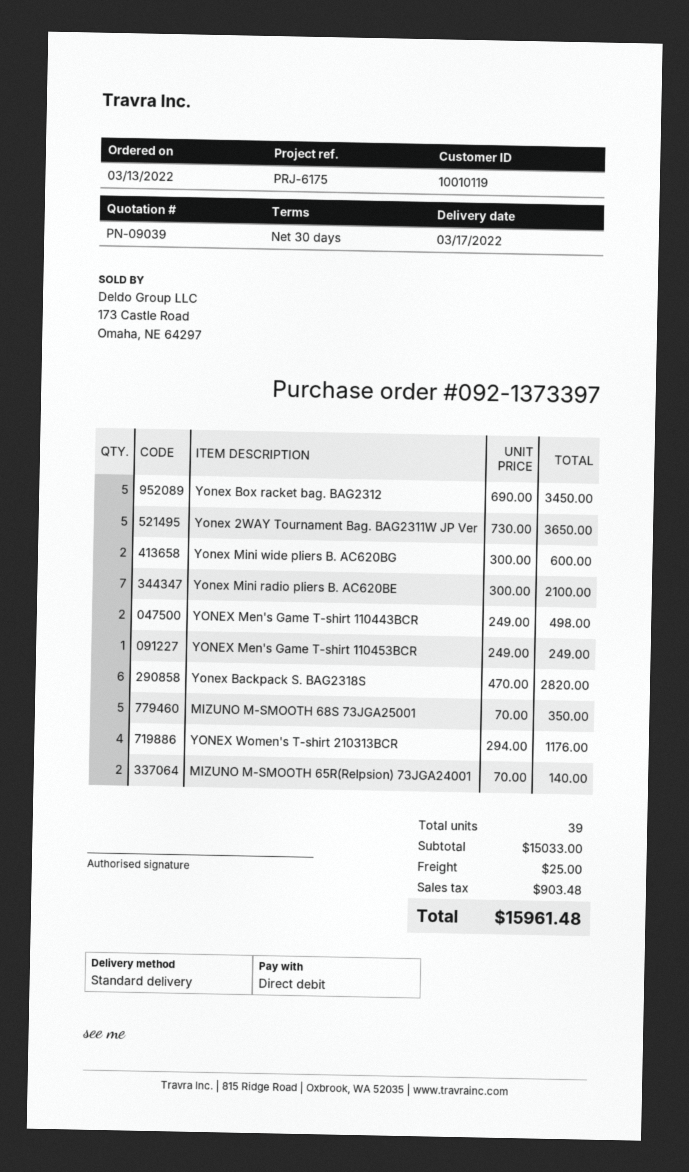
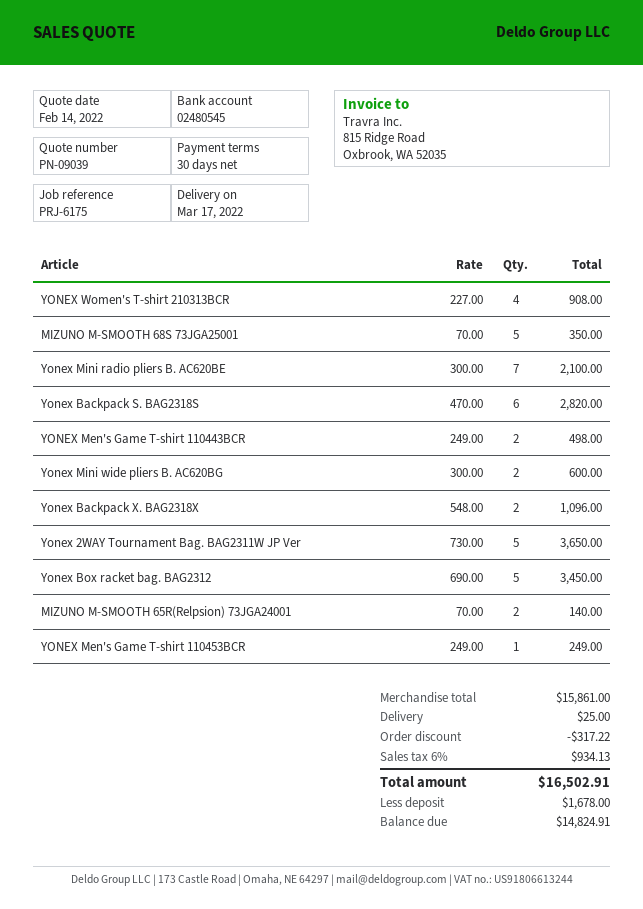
YONEX Women's T-shirt 210313BCR: 4 x 294.00 = 1176.00 -> 4 x 227.00 = 908.00
Yonex Backpack X. BAG2318X: none -> 2 x 548.00 = 1096.00
subtotal: 15033.00 -> 15861.00
discount: none -> 317.22
tax: 903.48 -> 934.13
total: 15961.48 -> 16502.91

